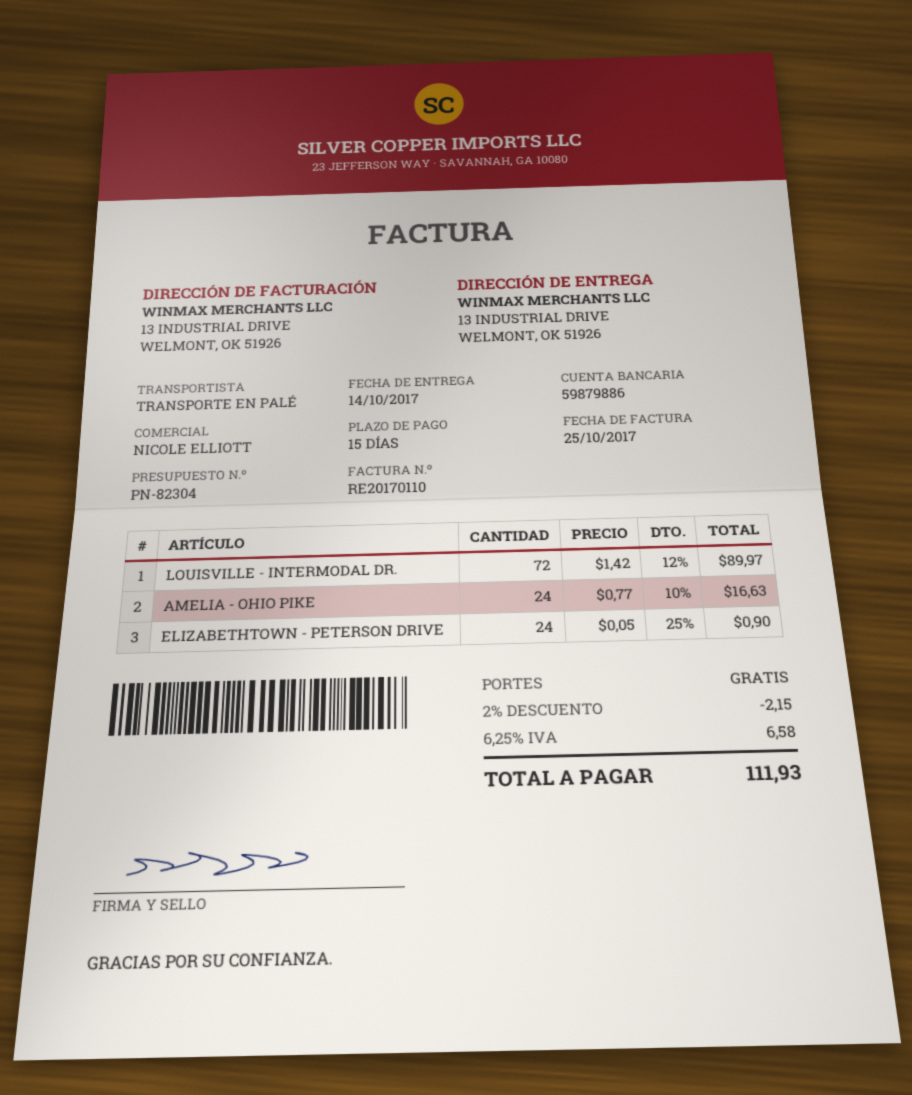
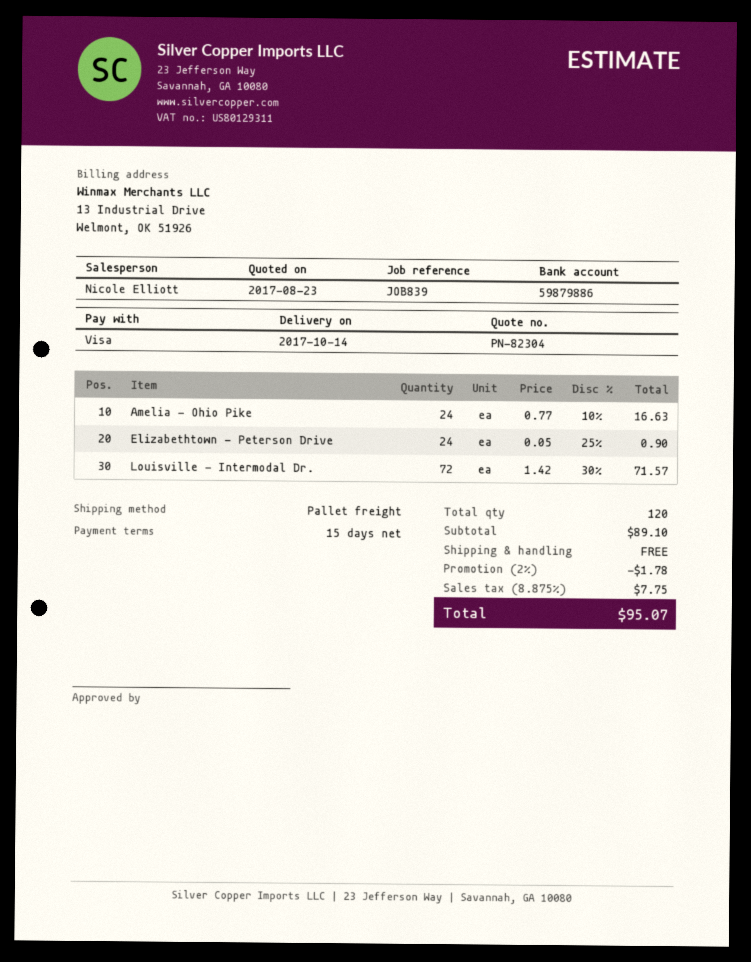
LOUISVILLE - INTERMODAL DR.: 72 x 1.42 - 12% = 89.97 -> 72 x 1.42 - 30% = 71.57
discount: 2% = 2.15 -> 2% = 1.78
tax: 6.25% = 6.58 -> 8.875% = 7.75
total: 111.93 -> 95.07

